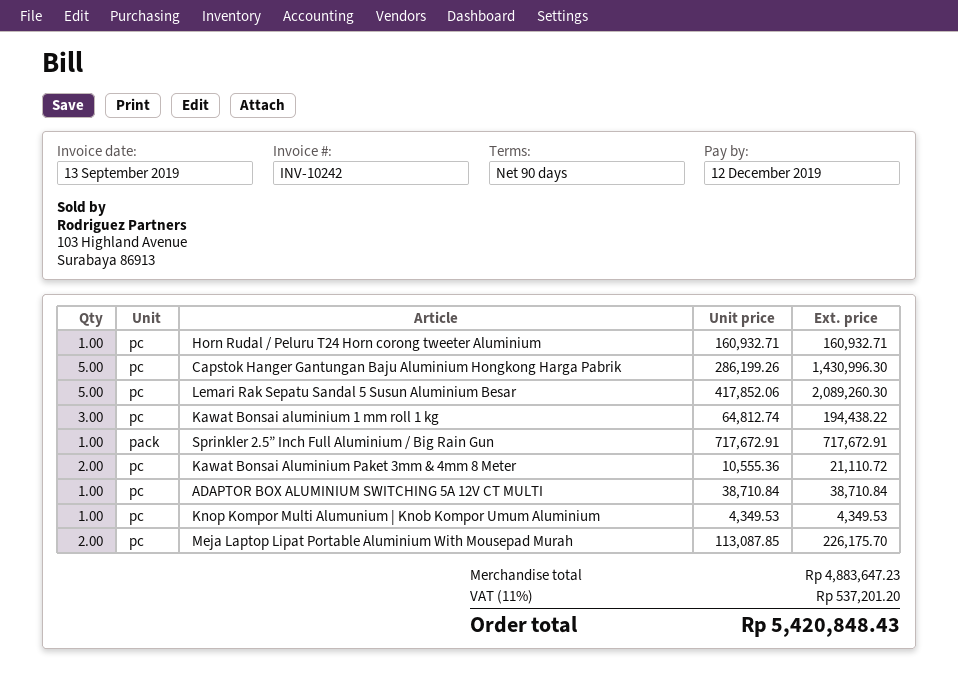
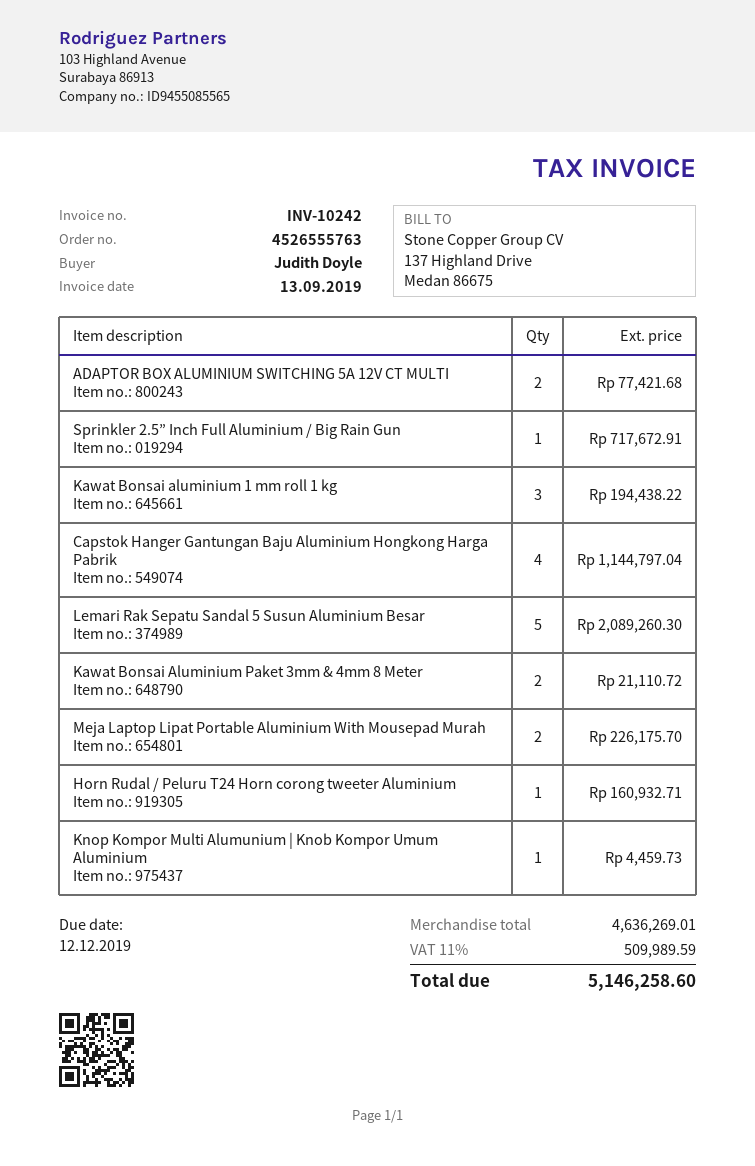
Capstok Hanger Gantungan Baju Aluminium Hongkong Harga Pabrik: 5 for 1430996.30 -> 4 for 1144797.04
ADAPTOR BOX ALUMINIUM SWITCHING 5A 12V CT MULTI: 1 for 38710.84 -> 2 for 77421.68
Knop Kompor Multi Alumunium | Knob Kompor Umum Aluminium: 1 for 4349.53 -> 1 for 4459.73
subtotal: 4883647.23 -> 4636269.01
tax: 11% = 537201.20 -> 11% = 509989.59
total: 5420848.43 -> 5146258.60

